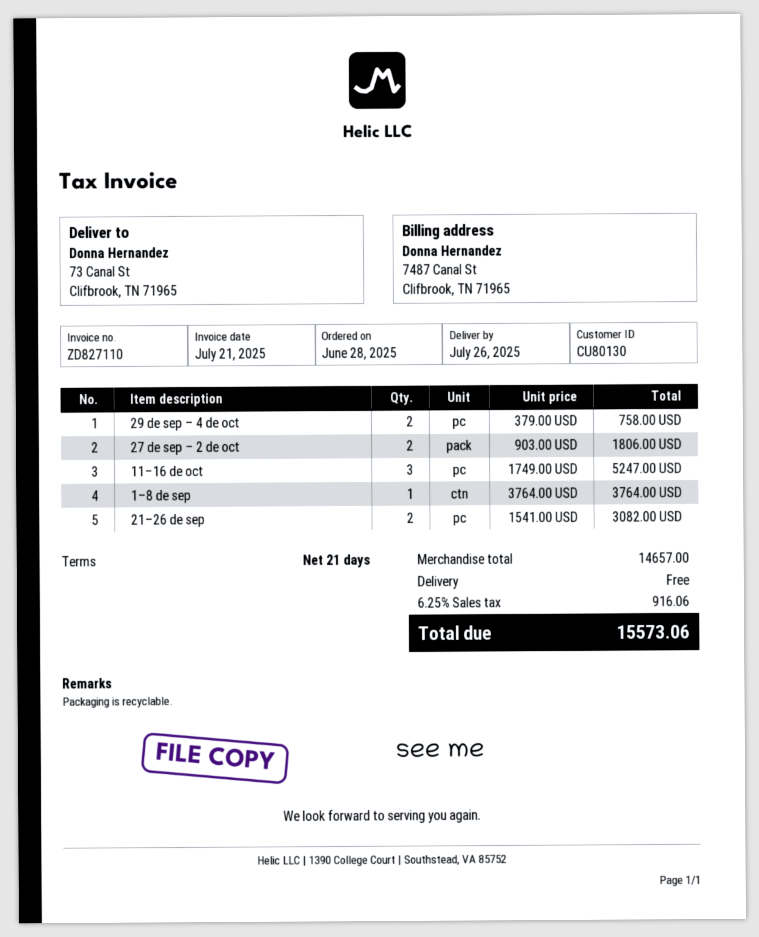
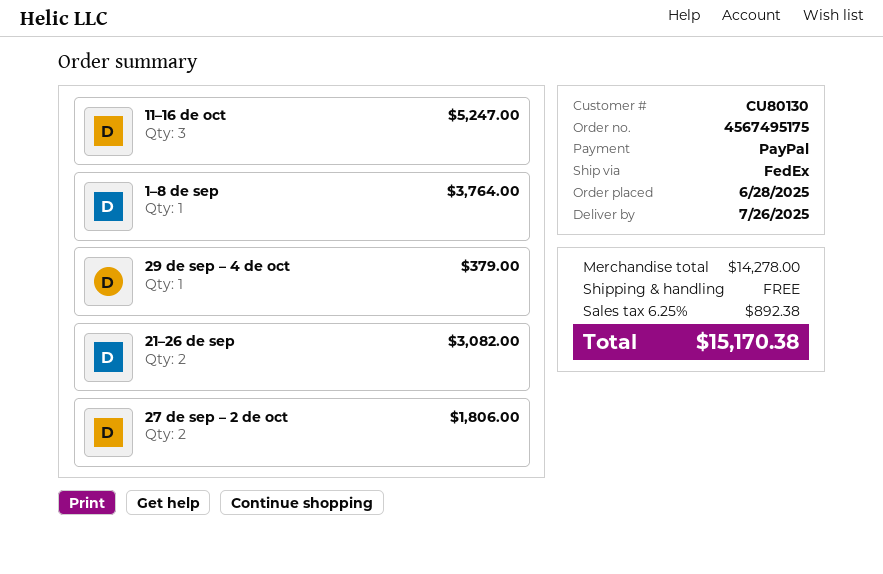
29 de sep – 4 de oct: 2 for 758.00 -> 1 for 379.00
subtotal: 14657.00 -> 14278.00
tax: 6.25% = 916.06 -> 6.25% = 892.38
total: 15573.06 -> 15170.38

